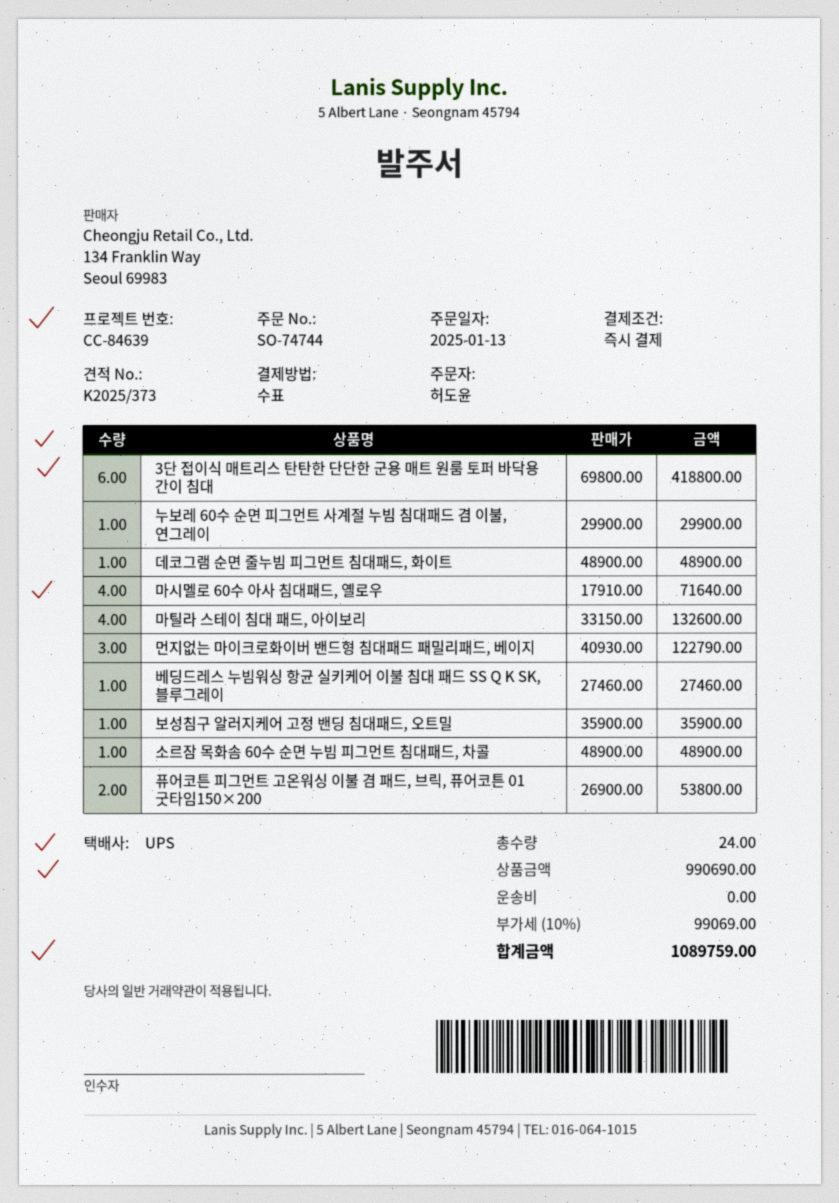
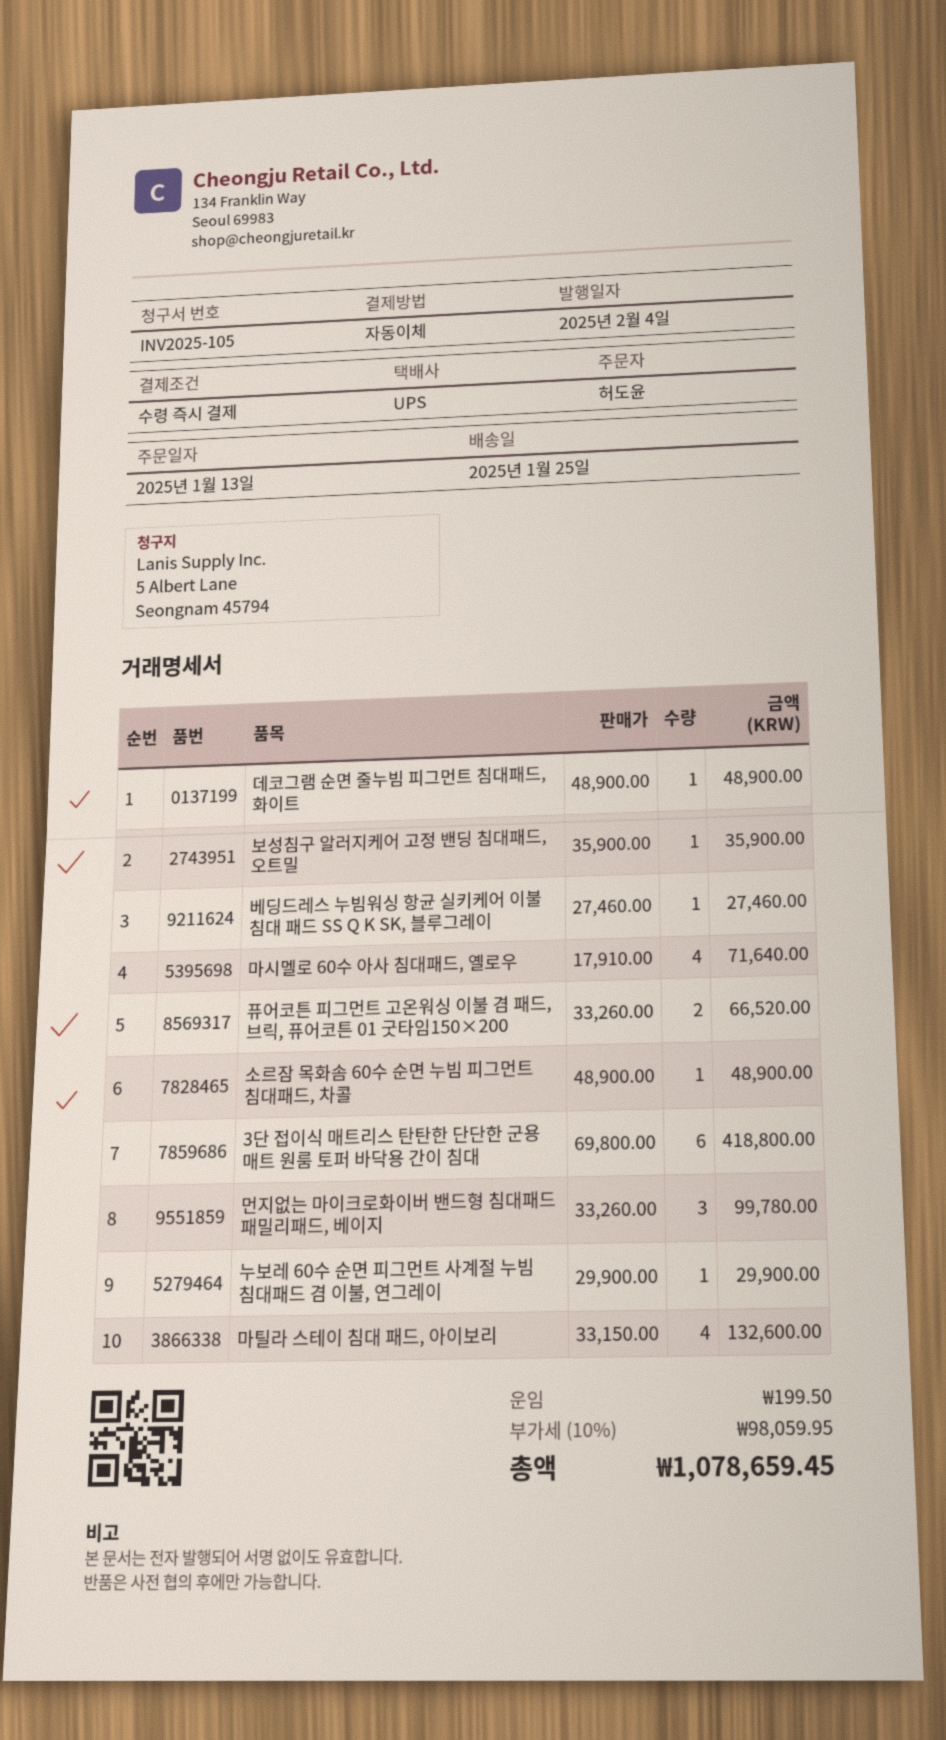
payment method: cheque -> direct debit
먼지없는 마이크로화이버 밴드형 침대패드 패밀리패드, 베이지: 3 x 40930.00 = 122790.00 -> 3 x 33260.00 = 99780.00
퓨어코튼 피그먼트 고온워싱 이불 겸 패드, 브릭, 퓨어코튼 01 굿타임150×200: 2 x 26900.00 = 53800.00 -> 2 x 33260.00 = 66520.00
shipping: 0.00 -> 199.50
tax: 10% = 99069.00 -> 10% = 98059.95
total: 1089759.00 -> 1078659.45

